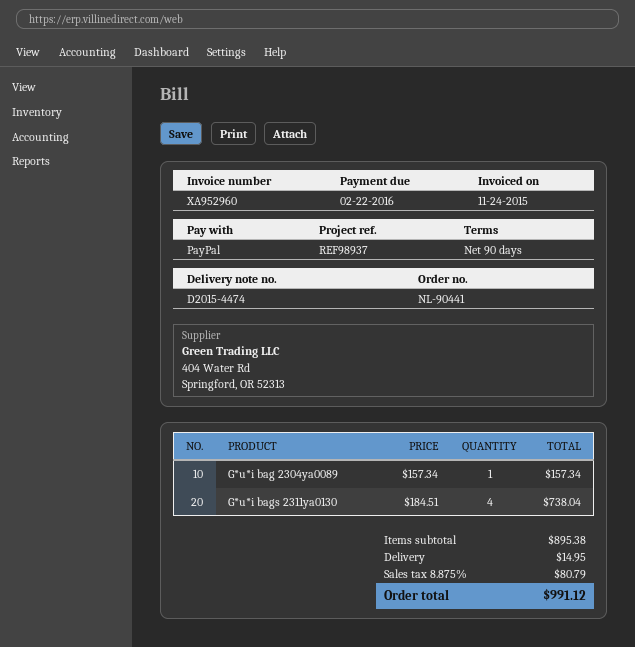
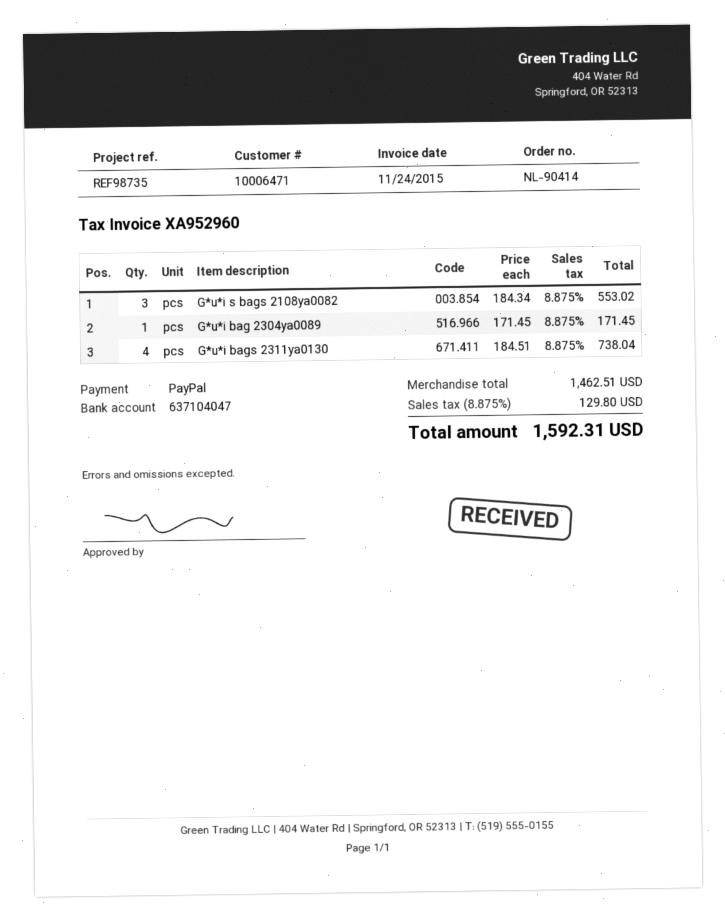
order number: NL-90441 -> NL-90414
reference: REF98937 -> REF98735
G*u*i bag 2304ya0089: 1 x 157.34 = 157.34 -> 1 x 171.45 = 171.45
G*u*i s bags 2108ya0082: none -> 3 x 184.34 = 553.02
subtotal: 895.38 -> 1462.51
shipping: 14.95 -> none
tax: 8.875% = 80.79 -> 8.875% = 129.80
total: 991.12 -> 1592.31

